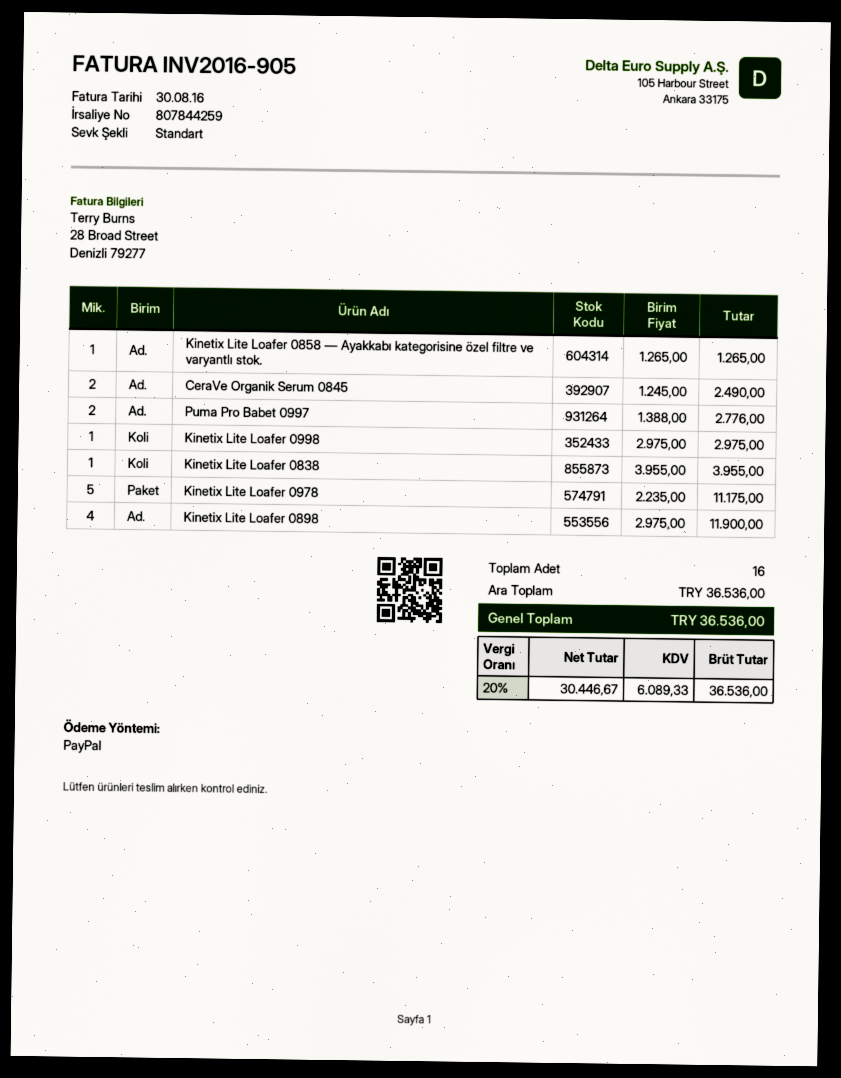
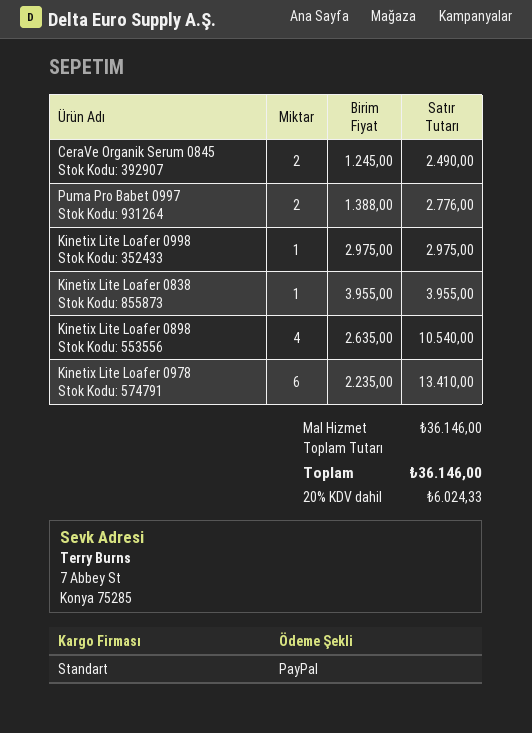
Kinetix Lite Loafer 0858 — Ayakkabı kategorisine özel filtre ve varyantlı stok.: 1 x 1265.00 = 1265.00 -> none
Kinetix Lite Loafer 0978: 5 x 2235.00 = 11175.00 -> 6 x 2235.00 = 13410.00
Kinetix Lite Loafer 0898: 4 x 2975.00 = 11900.00 -> 4 x 2635.00 = 10540.00
subtotal: 36536.00 -> 36146.00
tax: 20% = 6089.33 -> 20% = 6024.33
total: 36536.00 -> 36146.00

